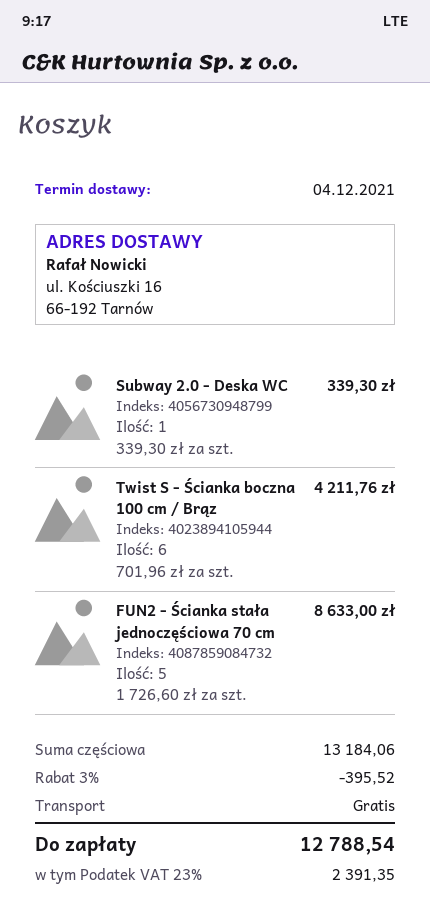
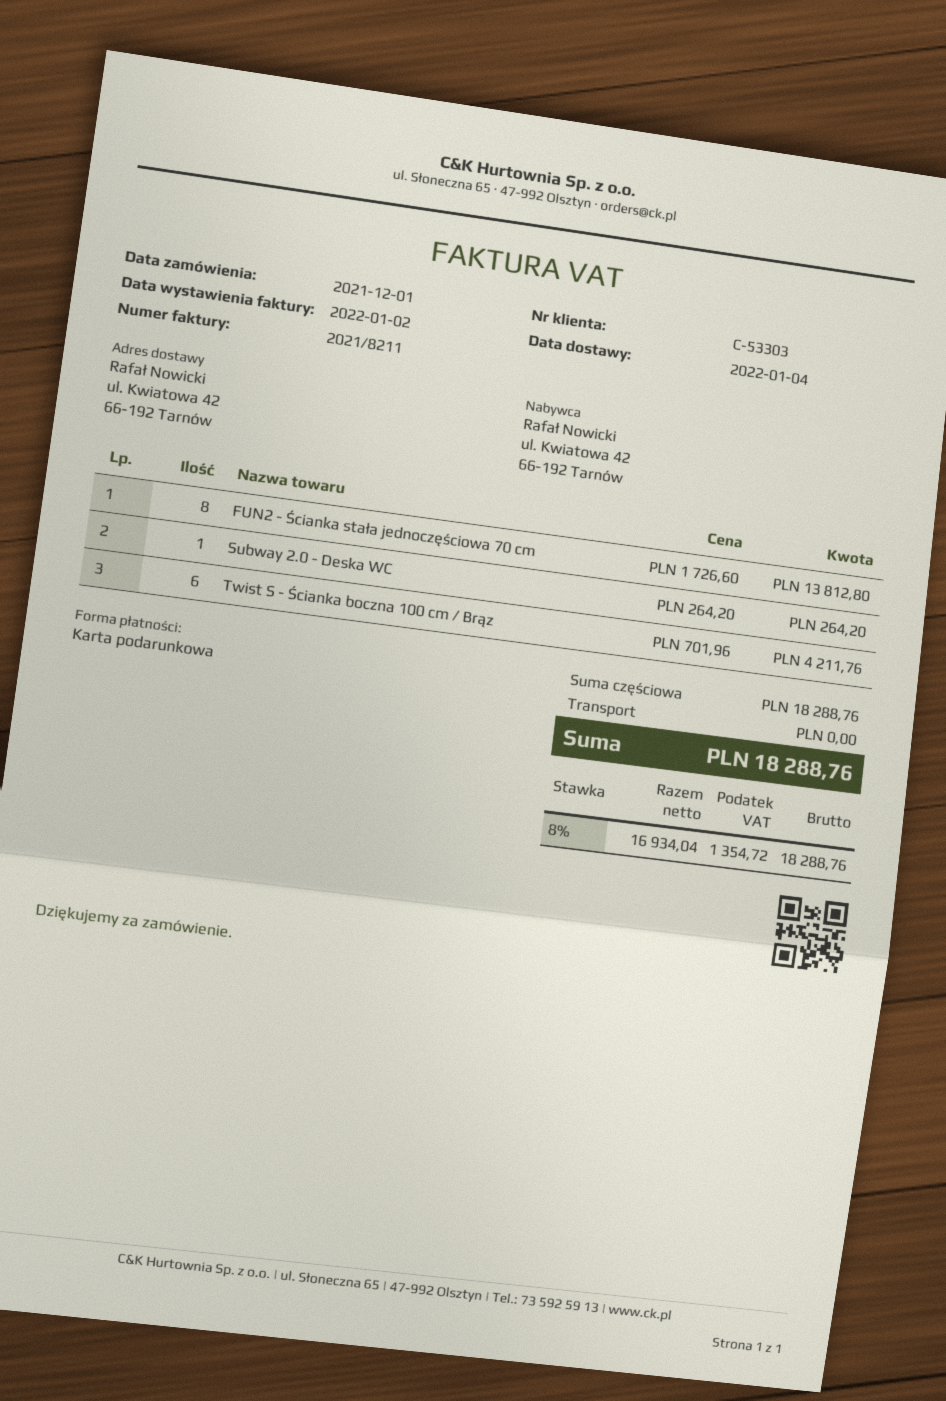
delivery date: 2021-12-04 -> 2022-01-04
ship to: ul. Kościuszki 16, 66-192 Tarnów -> ul. Kwiatowa 42, 66-192 Tarnów
Subway 2.0 - Deska WC: 1 x 339.30 = 339.30 -> 1 x 264.20 = 264.20
FUN2 - Ścianka stała jednoczęściowa 70 cm: 5 x 1726.60 = 8633.00 -> 8 x 1726.60 = 13812.80
subtotal: 13184.06 -> 18288.76
discount: 3% = 395.52 -> none
tax: 23% = 2391.35 -> 8% = 1354.72
total: 12788.54 -> 18288.76

